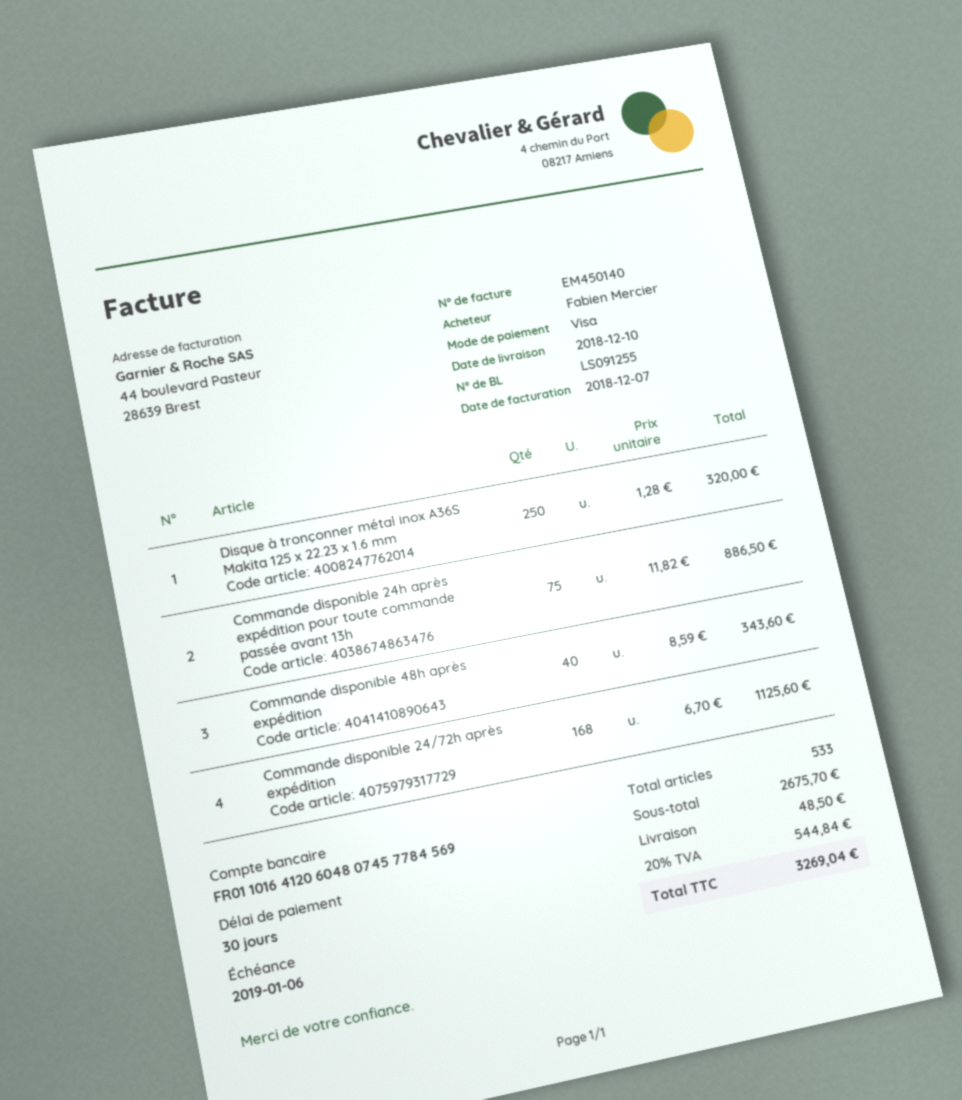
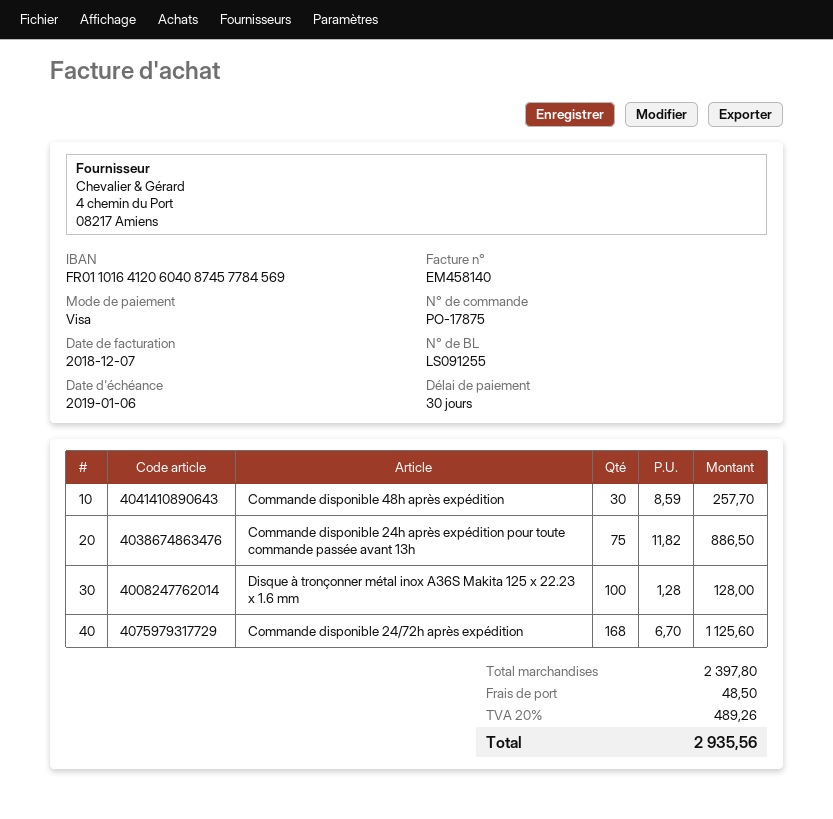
invoice number: EM450140 -> EM458140
bank account: FR0110164120604807457784569 -> FR0110164120604087457784569
Disque à tronçonner métal inox A36S Makita 125 x 22.23 x 1.6 mm: 250 x 1.28 = 320.00 -> 100 x 1.28 = 128.00
Commande disponible 48h après expédition: 40 x 8.59 = 343.60 -> 30 x 8.59 = 257.70
subtotal: 2675.70 -> 2397.80
tax: 20% = 544.84 -> 20% = 489.26
total: 3269.04 -> 2935.56

